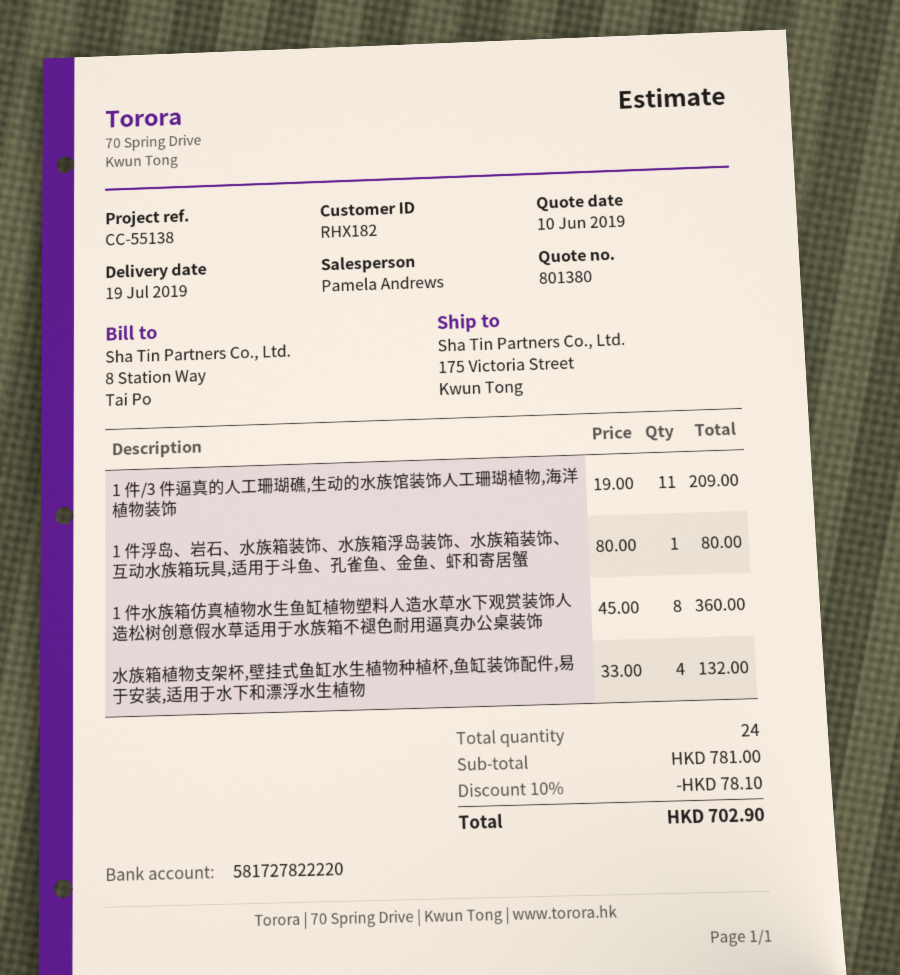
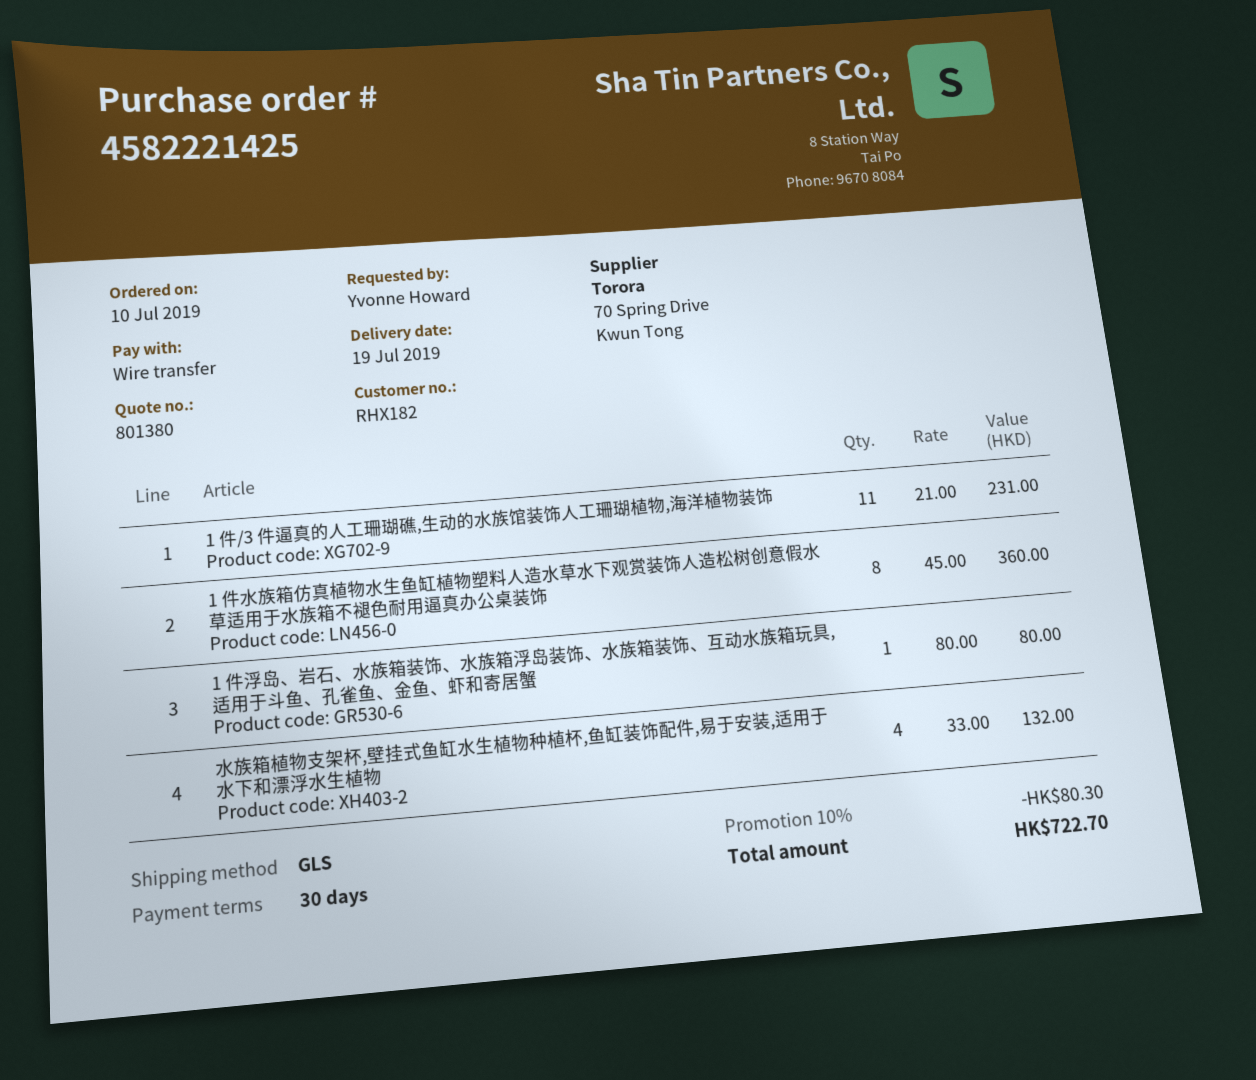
1 件/3 件逼真的人工珊瑚礁,生动的水族馆装饰人工珊瑚植物,海洋植物装饰: 11 x 19.00 = 209.00 -> 11 x 21.00 = 231.00
discount: 10% = 78.10 -> 10% = 80.30
total: 702.90 -> 722.70

